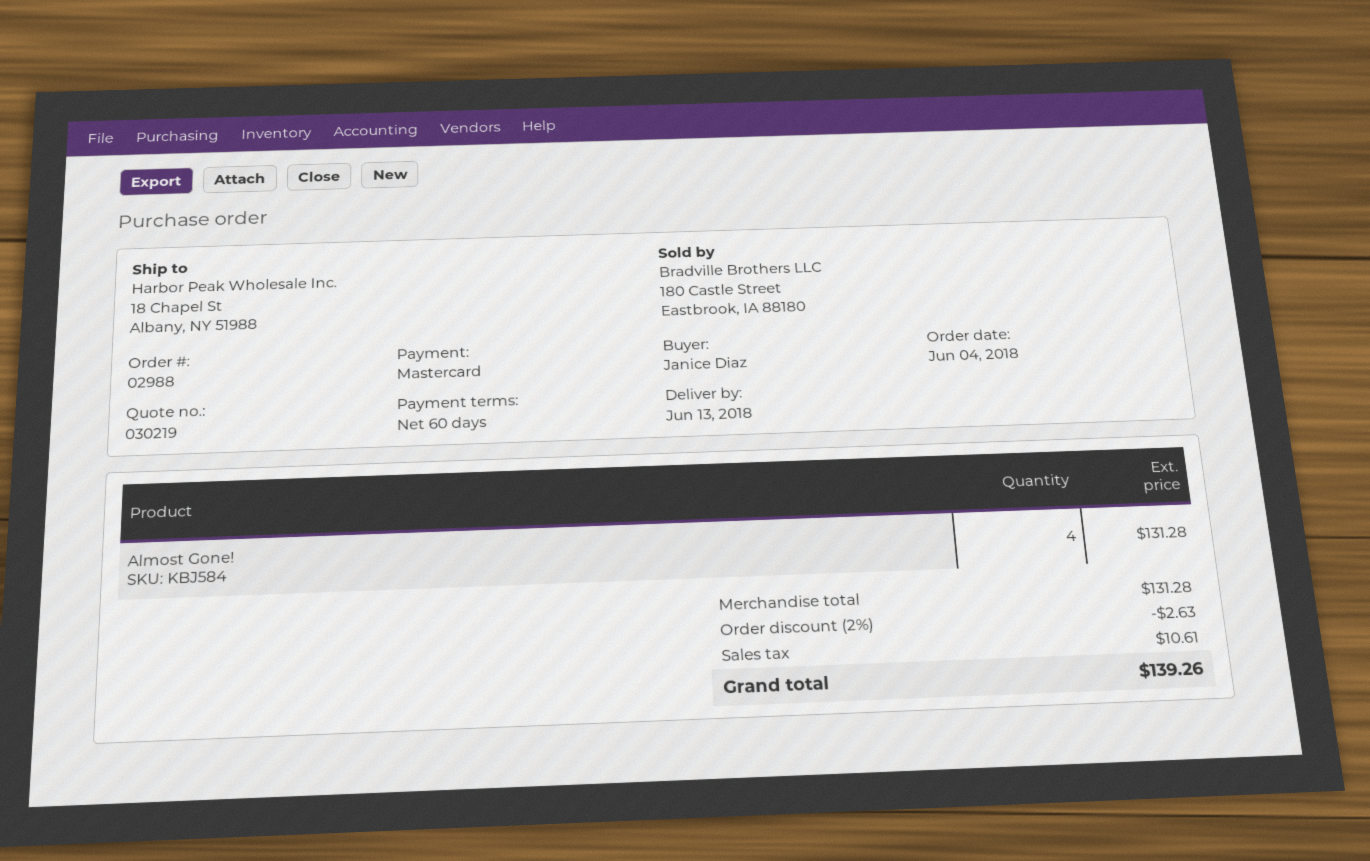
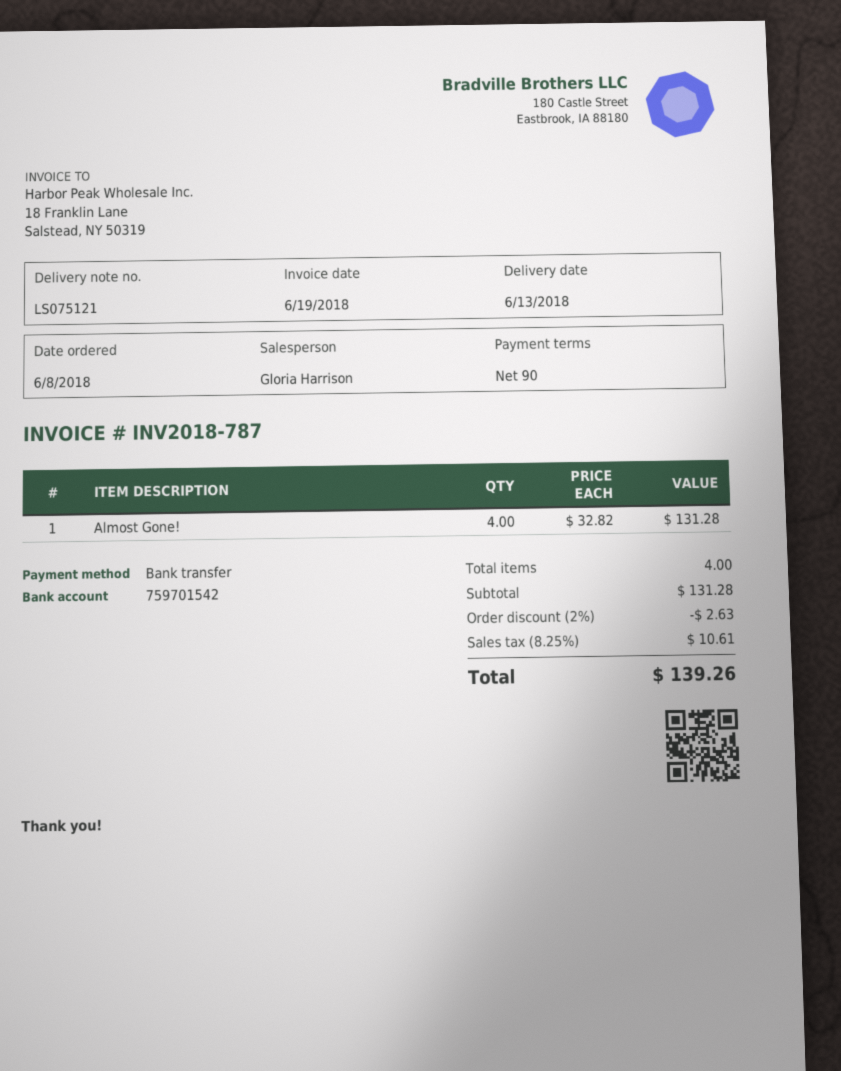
order date: 2018-06-04 -> 2018-06-08
payment terms: 60 days -> 90 days
payment method: Mastercard -> bank transfer

